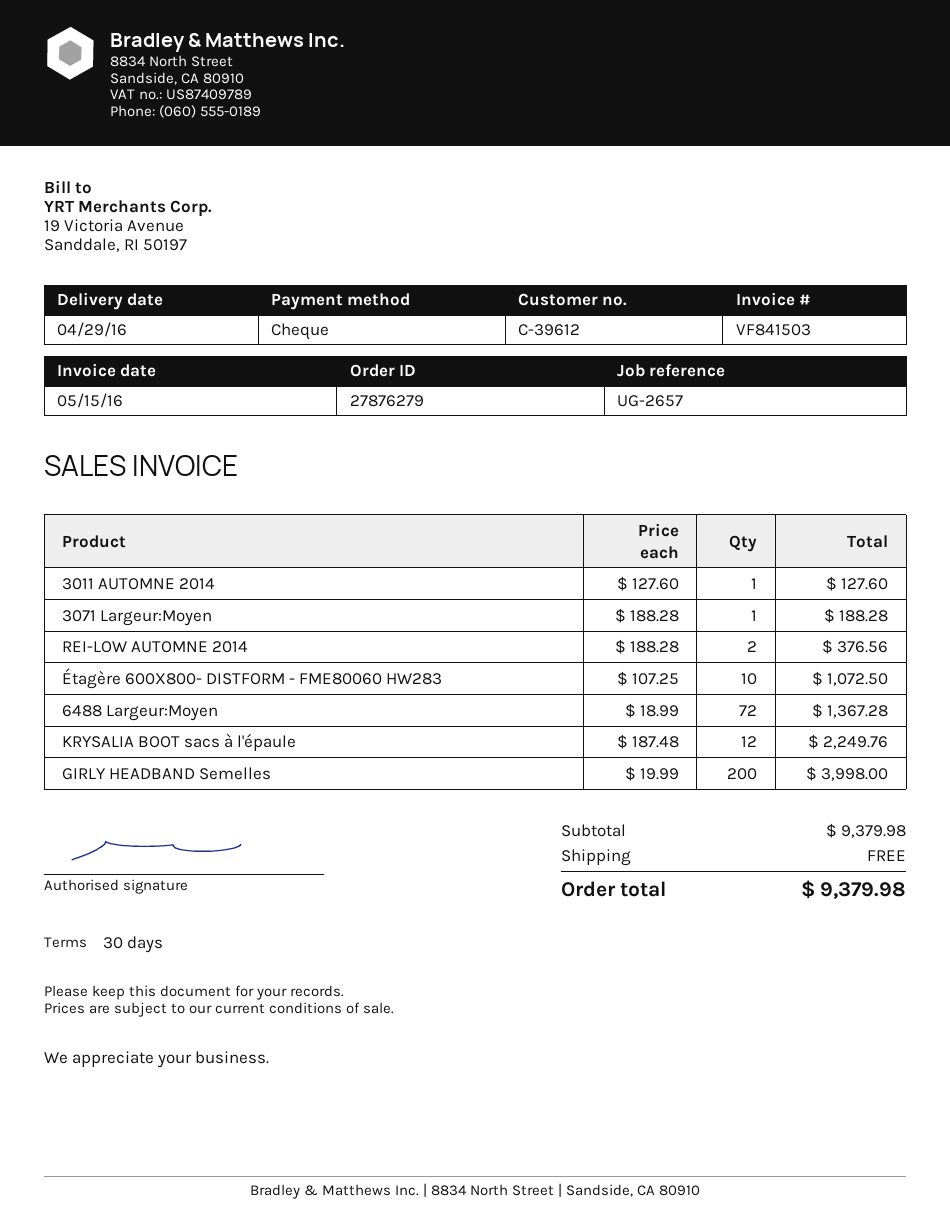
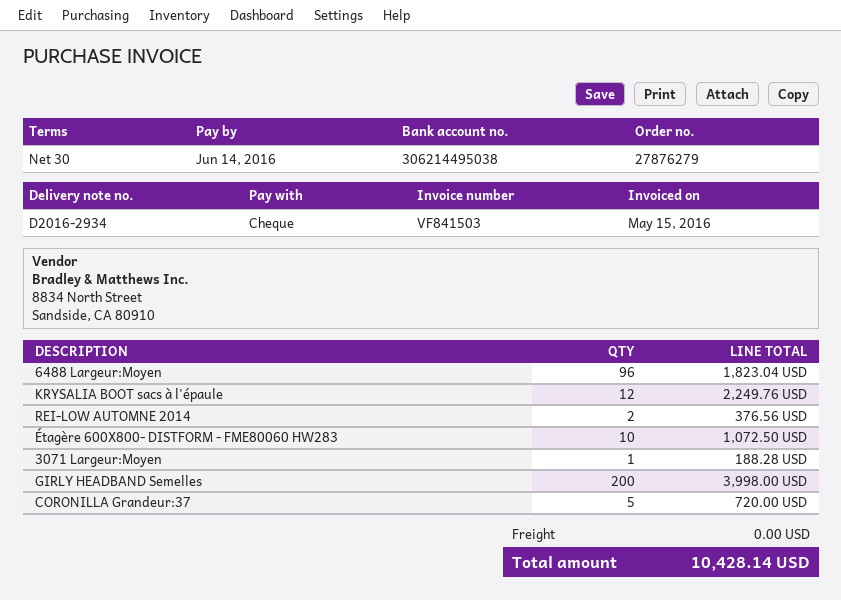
3011 AUTOMNE 2014: 1 for 127.60 -> none
6488 Largeur:Moyen: 72 for 1367.28 -> 96 for 1823.04
CORONILLA Grandeur:37: none -> 5 for 720.00
total: 9379.98 -> 10428.14

